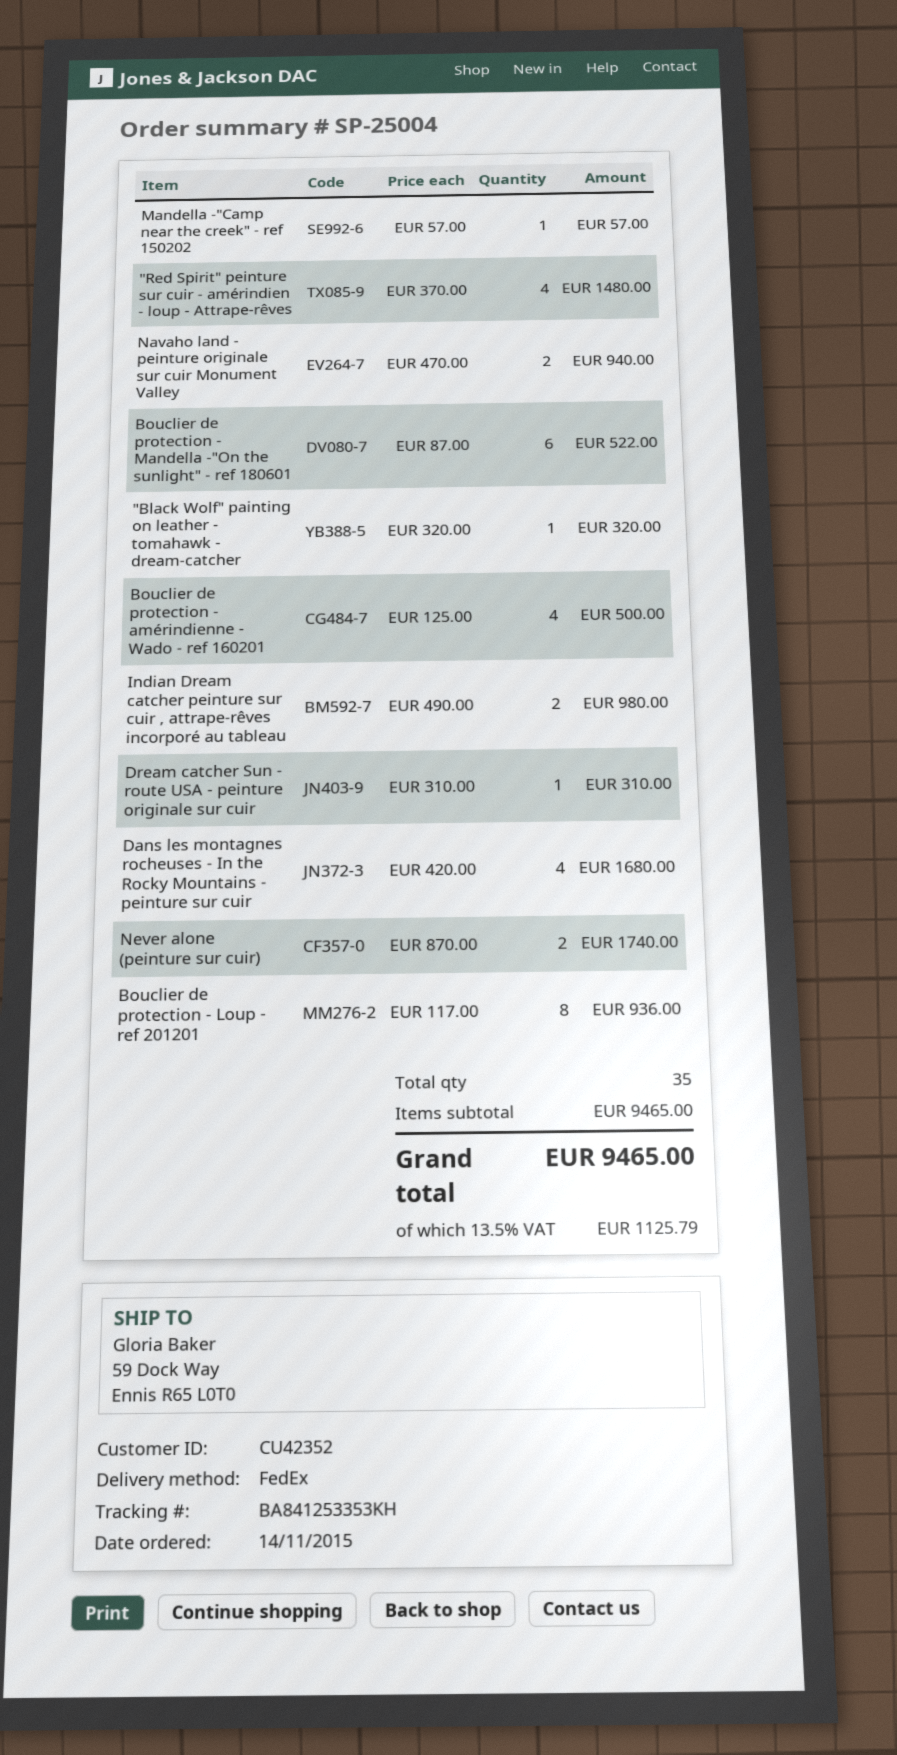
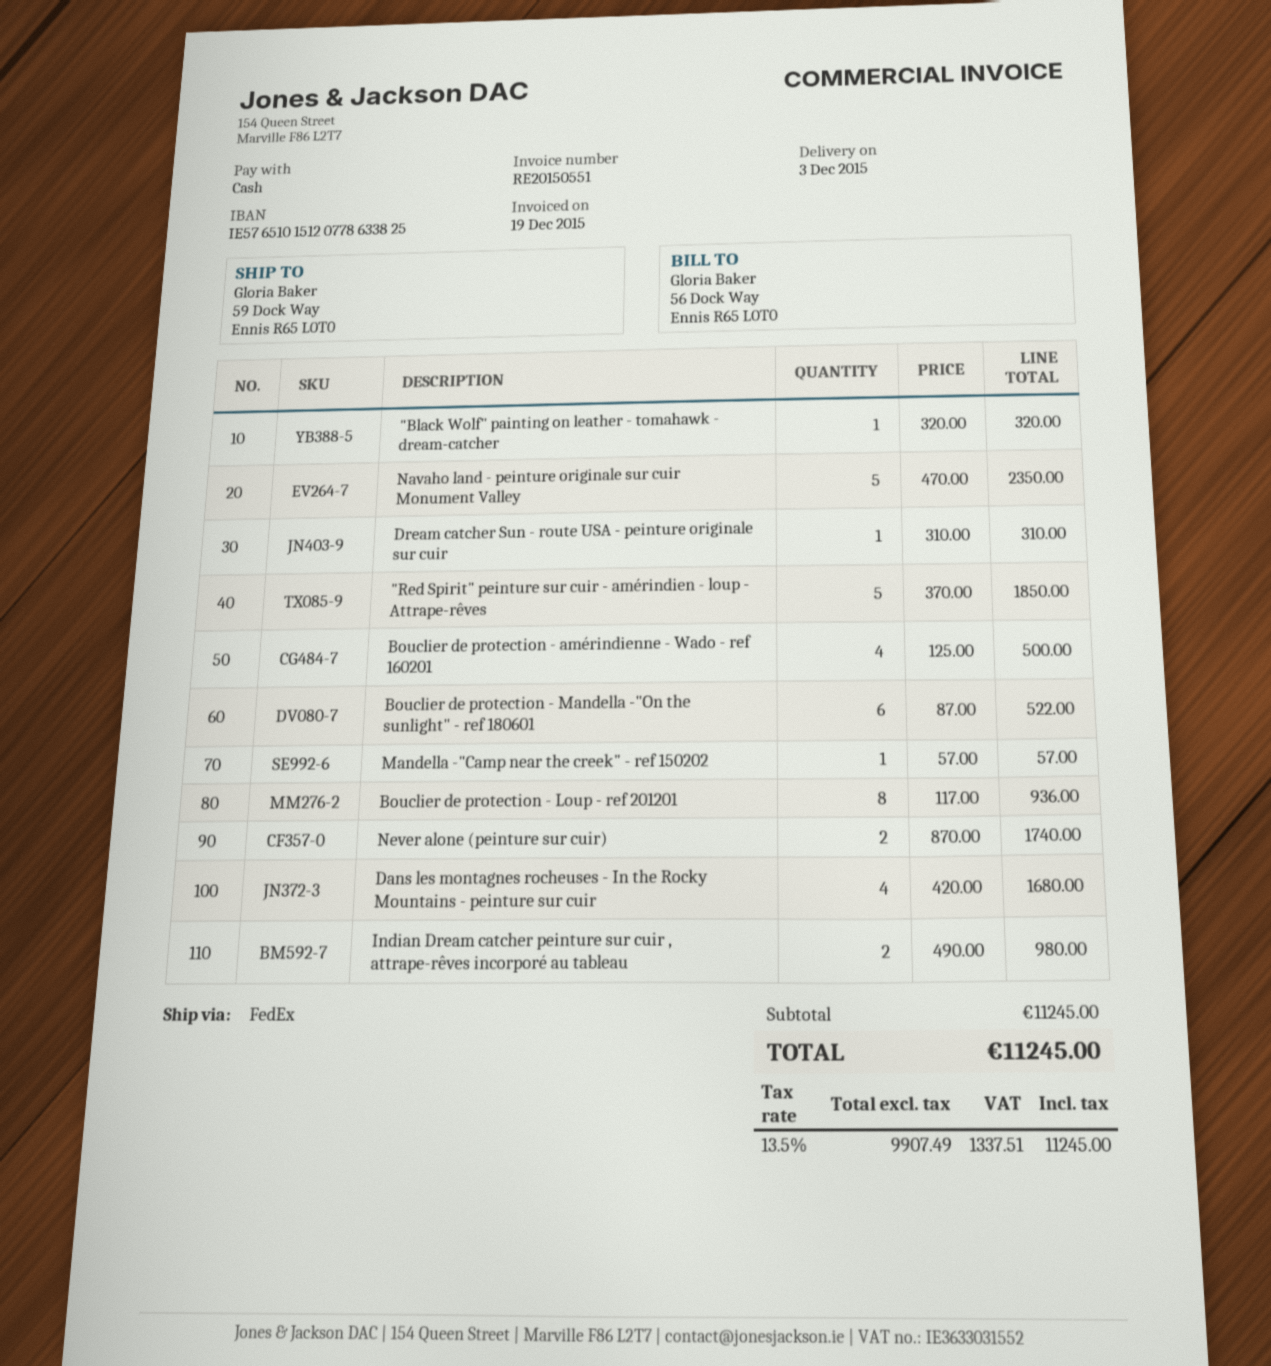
"Red Spirit" peinture sur cuir - amérindien - loup - Attrape-rêves: 4 x 370.00 = 1480.00 -> 5 x 370.00 = 1850.00
Navaho land - peinture originale sur cuir Monument Valley: 2 x 470.00 = 940.00 -> 5 x 470.00 = 2350.00
subtotal: 9465.00 -> 11245.00
tax: 13.5% = 1125.79 -> 13.5% = 1337.51
total: 9465.00 -> 11245.00

